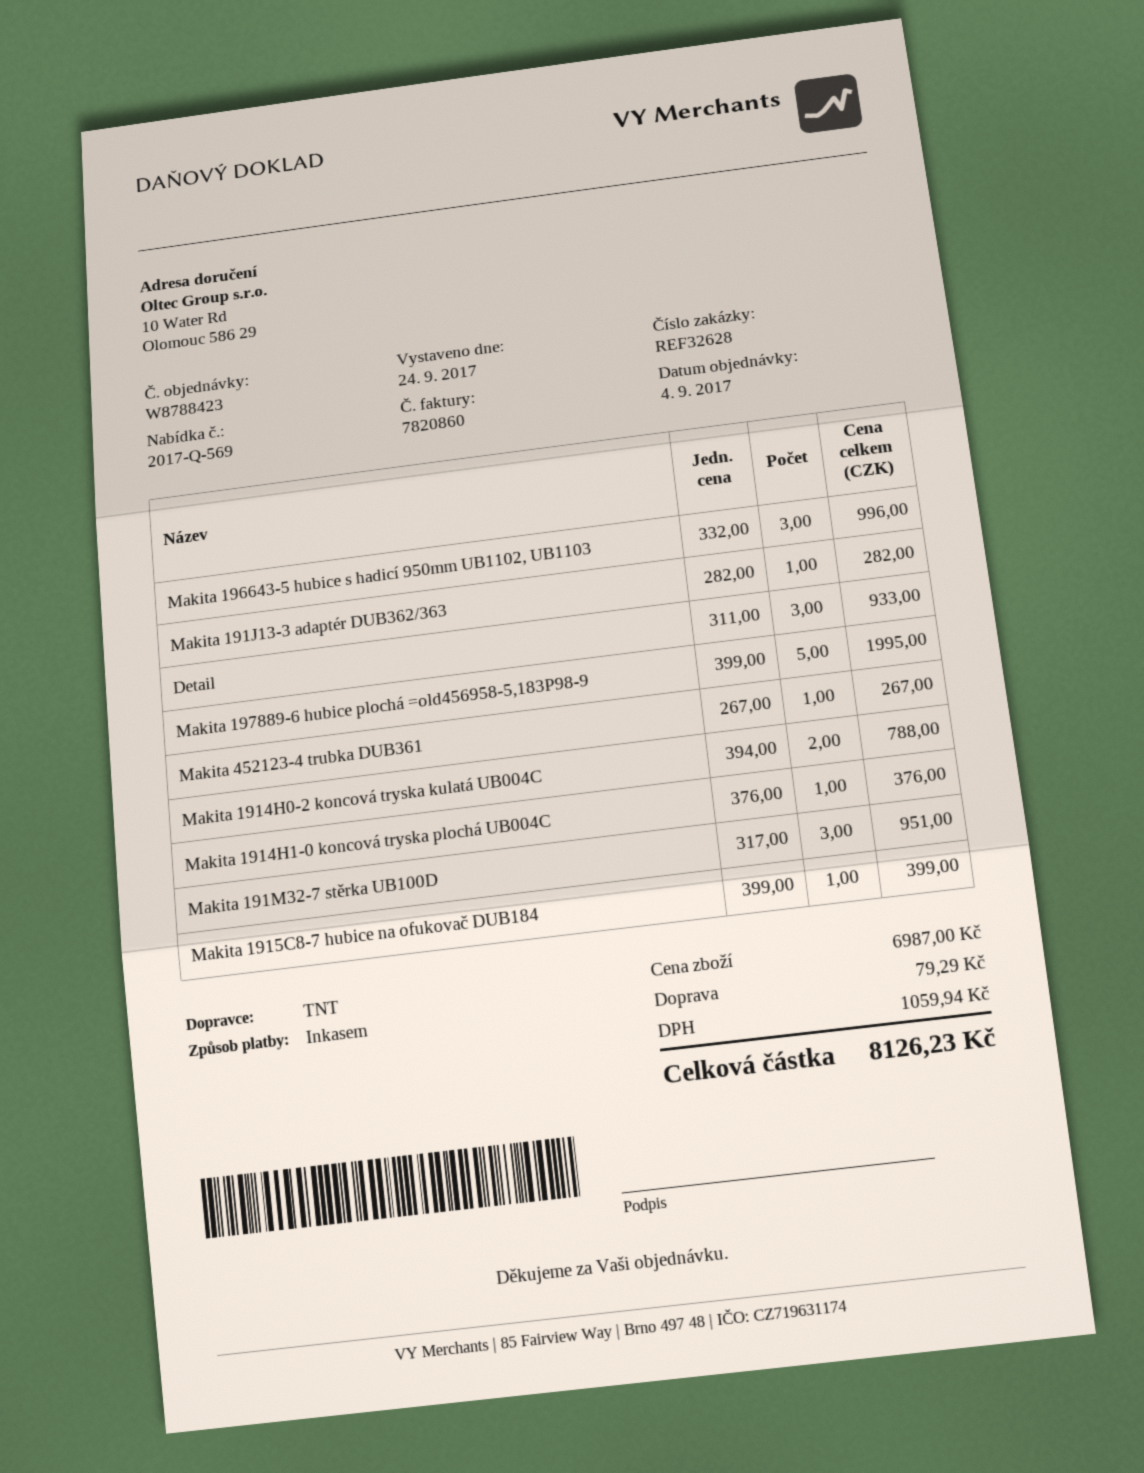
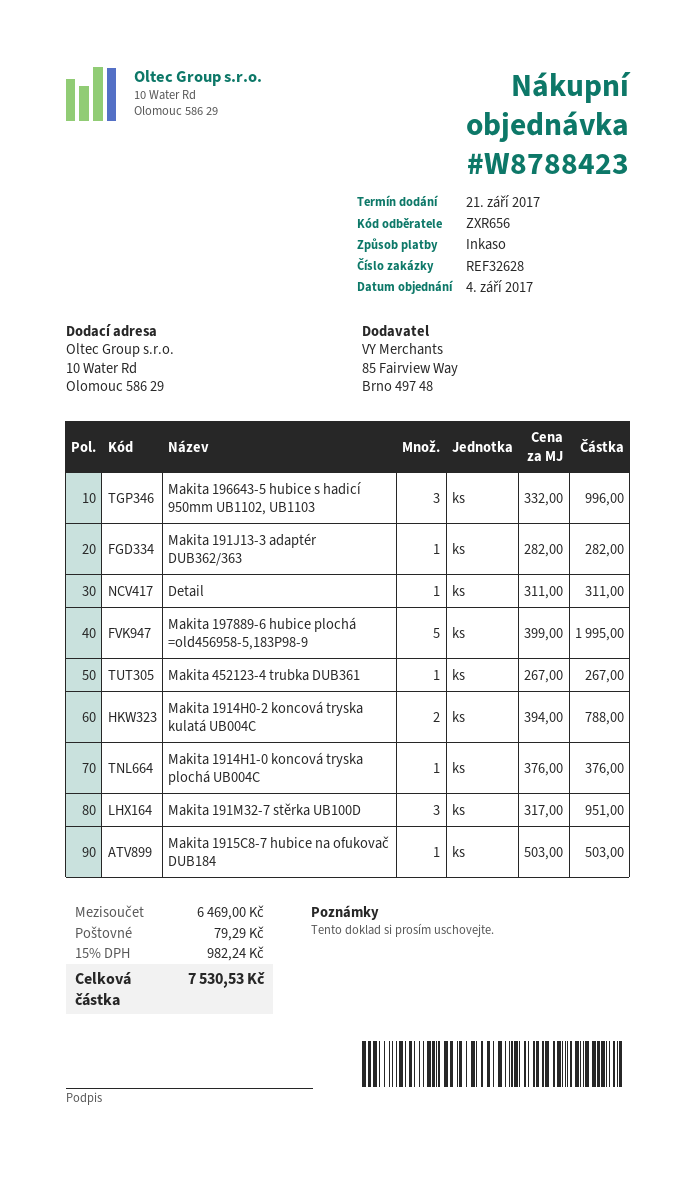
Detail: 3 x 311.00 = 933.00 -> 1 x 311.00 = 311.00
Makita 1915C8-7 hubice na ofukovač DUB184: 1 x 399.00 = 399.00 -> 1 x 503.00 = 503.00
subtotal: 6987.00 -> 6469.00
tax: 1059.94 -> 982.24
total: 8126.23 -> 7530.53

